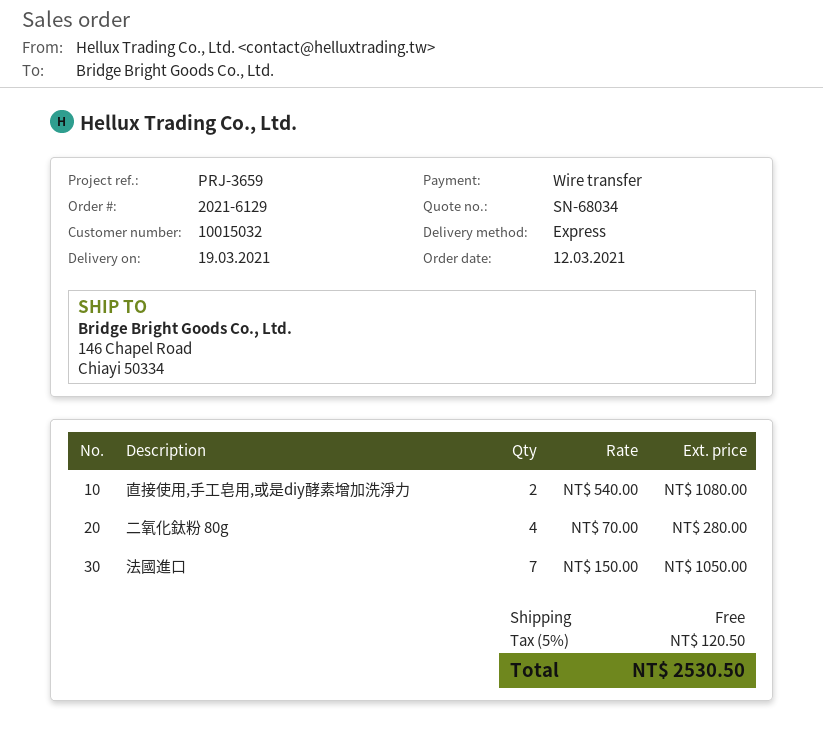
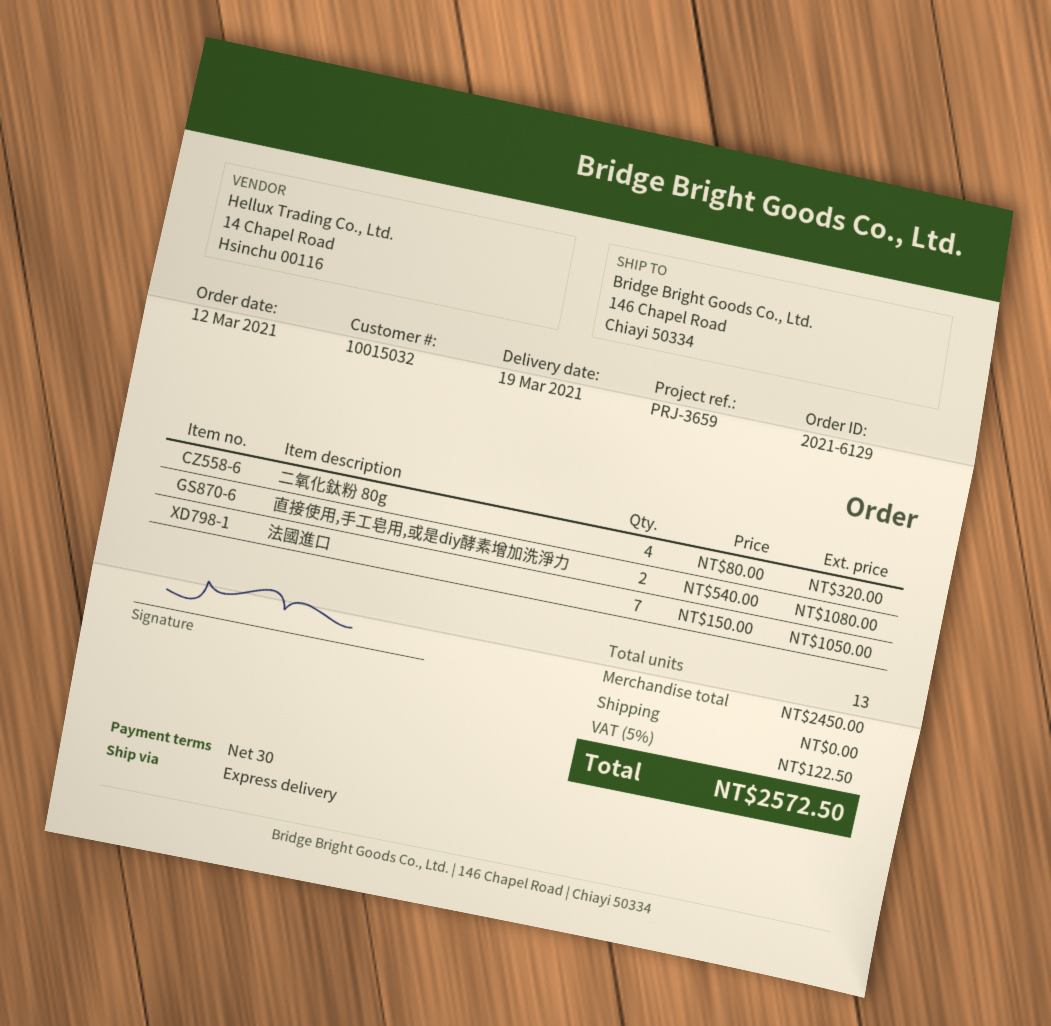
二氧化鈦粉 80g: 4 x 70.00 = 280.00 -> 4 x 80.00 = 320.00
tax: 5% = 120.50 -> 5% = 122.50
total: 2530.50 -> 2572.50

